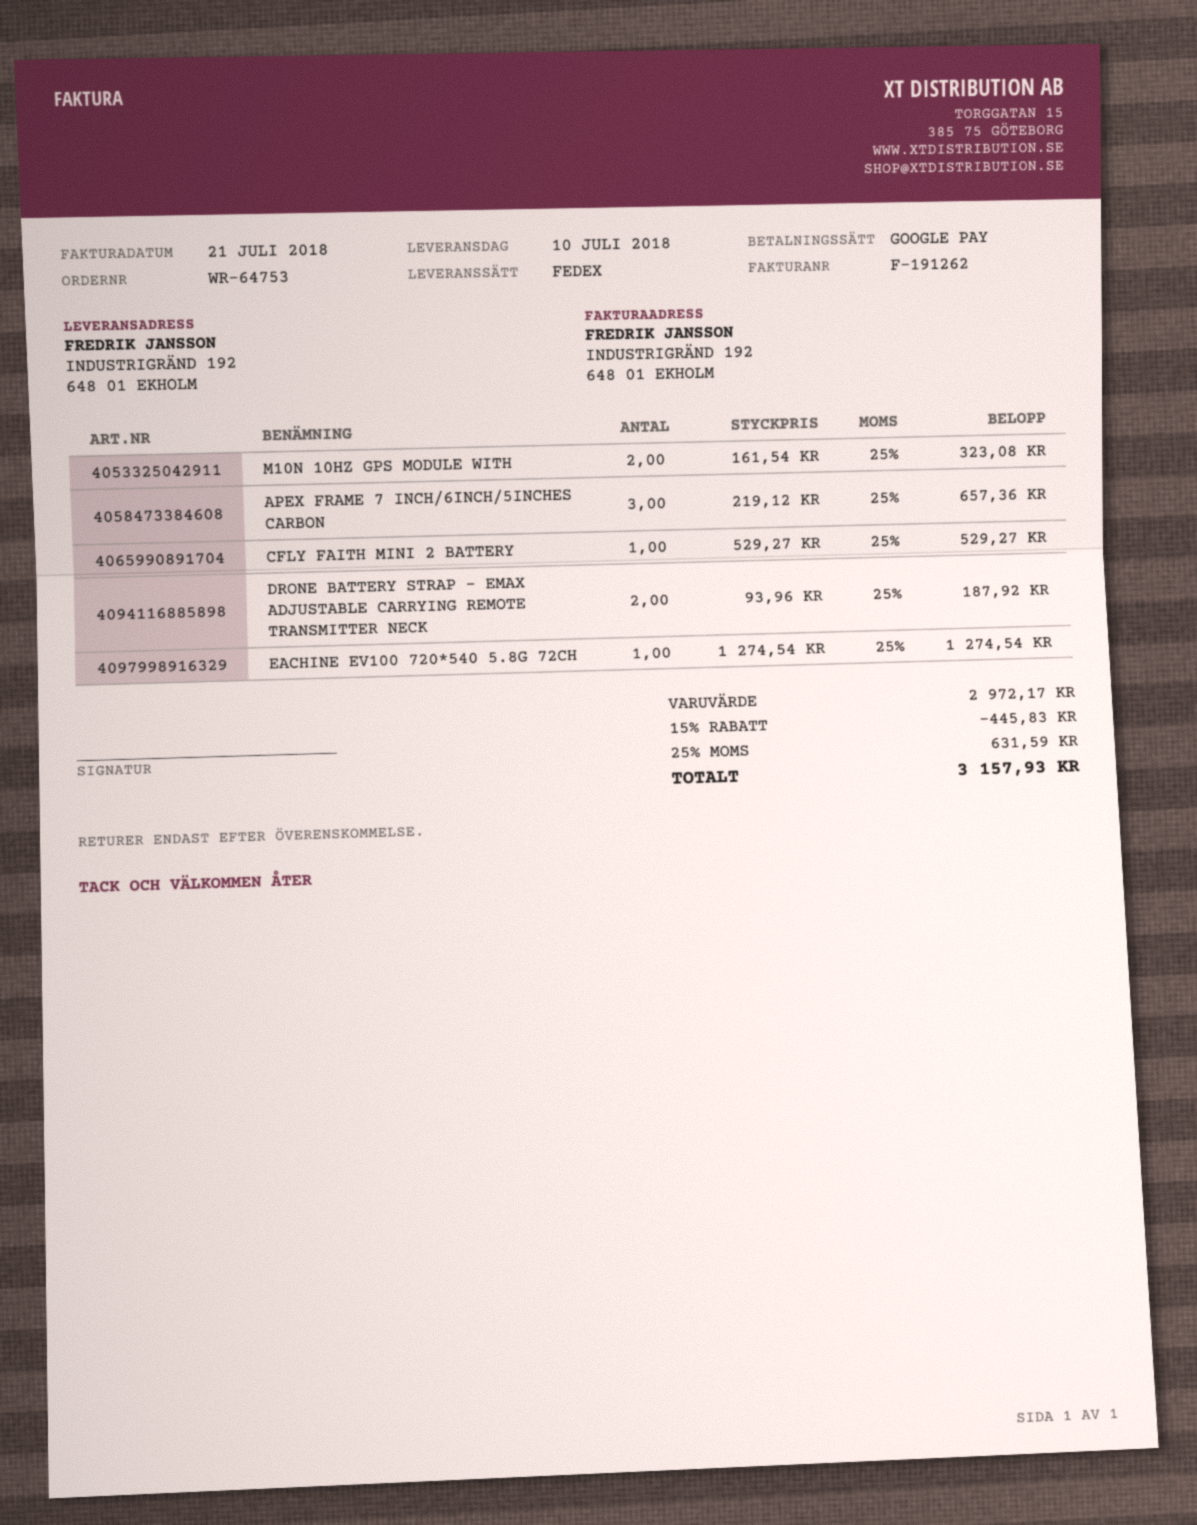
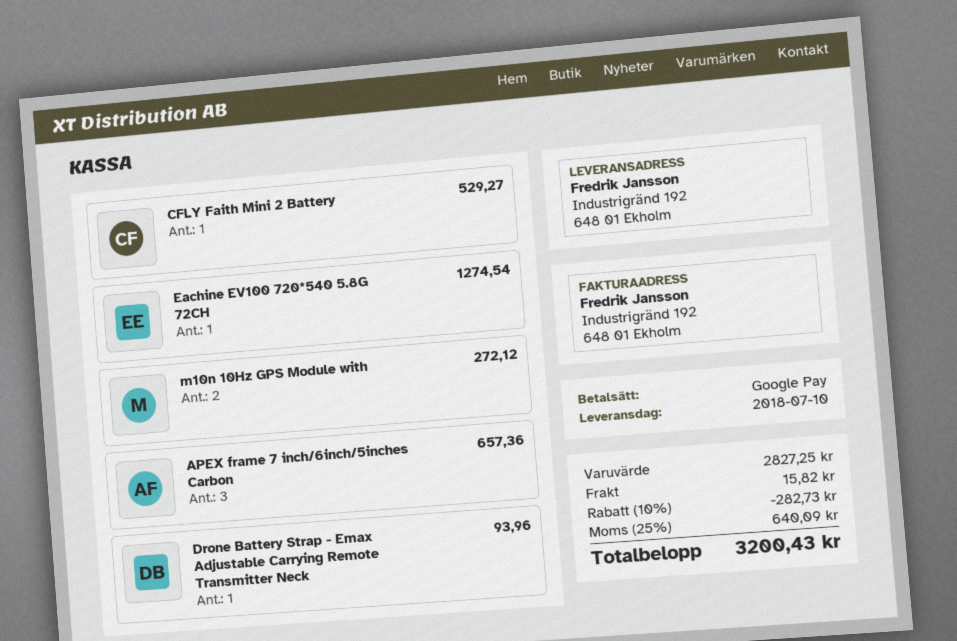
M10N 10HZ GPS MODULE WITH: 2 for 323.08 -> 2 for 272.12
DRONE BATTERY STRAP - EMAX ADJUSTABLE CARRYING REMOTE TRANSMITTER NECK: 2 for 187.92 -> 1 for 93.96
subtotal: 2972.17 -> 2827.25
discount: 15% = 445.83 -> 10% = 282.73
shipping: none -> 15.82
tax: 25% = 631.59 -> 25% = 640.09
total: 3157.93 -> 3200.43

